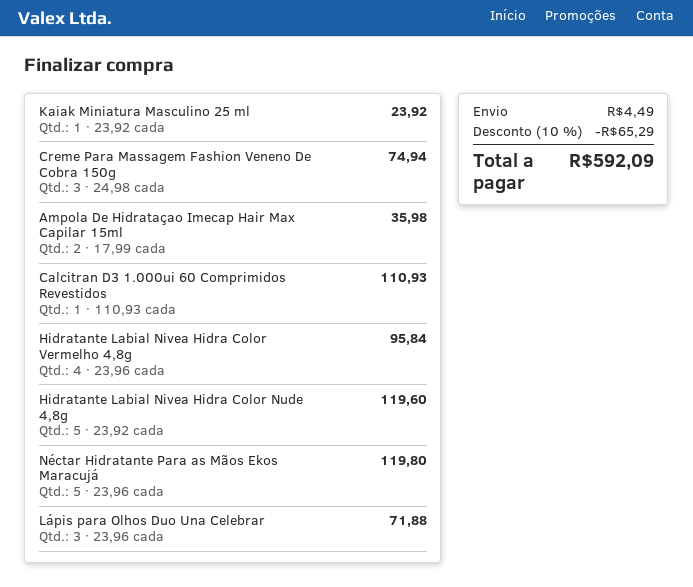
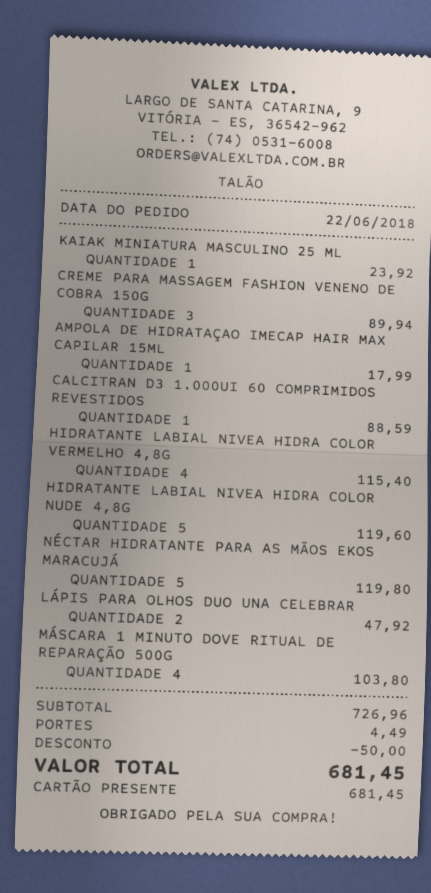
Creme Para Massagem Fashion Veneno De Cobra 150g: 3 for 74.94 -> 3 for 89.94
Ampola De Hidrataçao Imecap Hair Max Capilar 15ml: 2 for 35.98 -> 1 for 17.99
Calcitran D3 1.000ui 60 Comprimidos Revestidos: 1 for 110.93 -> 1 for 88.59
Hidratante Labial Nivea Hidra Color Vermelho 4,8g: 4 for 95.84 -> 4 for 115.40
Lápis para Olhos Duo Una Celebrar: 3 for 71.88 -> 2 for 47.92
MÁSCARA 1 MINUTO DOVE RITUAL DE REPARAÇÃO 500G: none -> 4 for 103.80
discount: 65.29 -> 50.00
total: 592.09 -> 681.45

